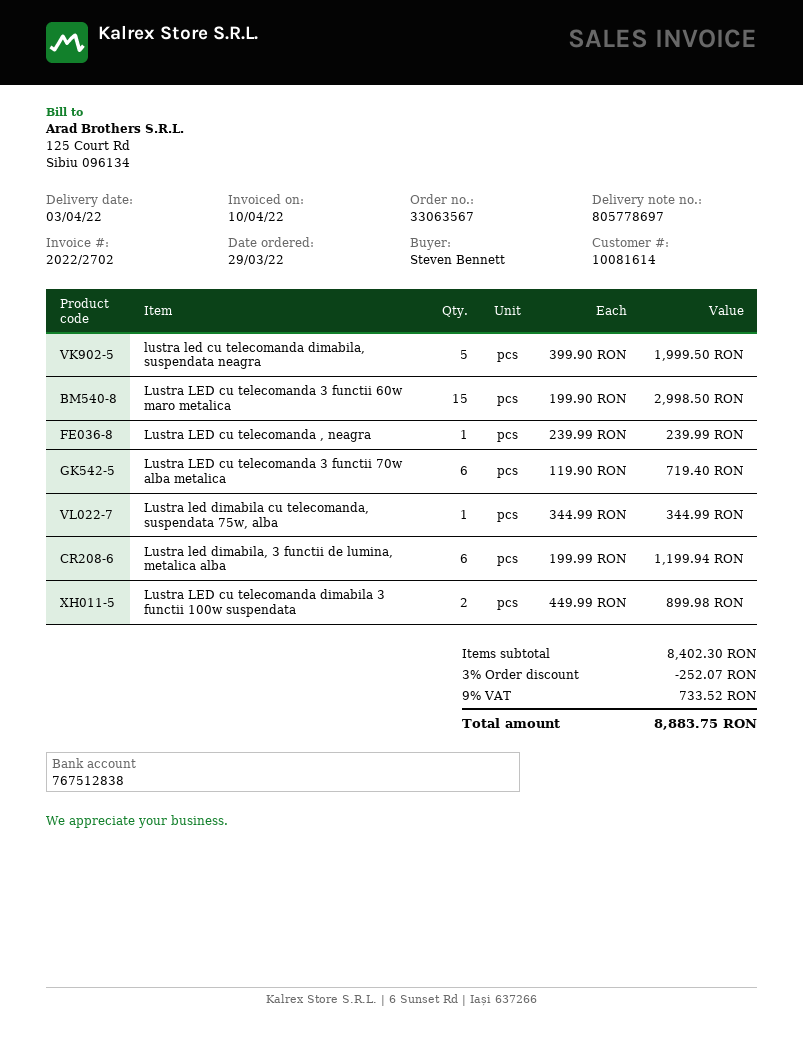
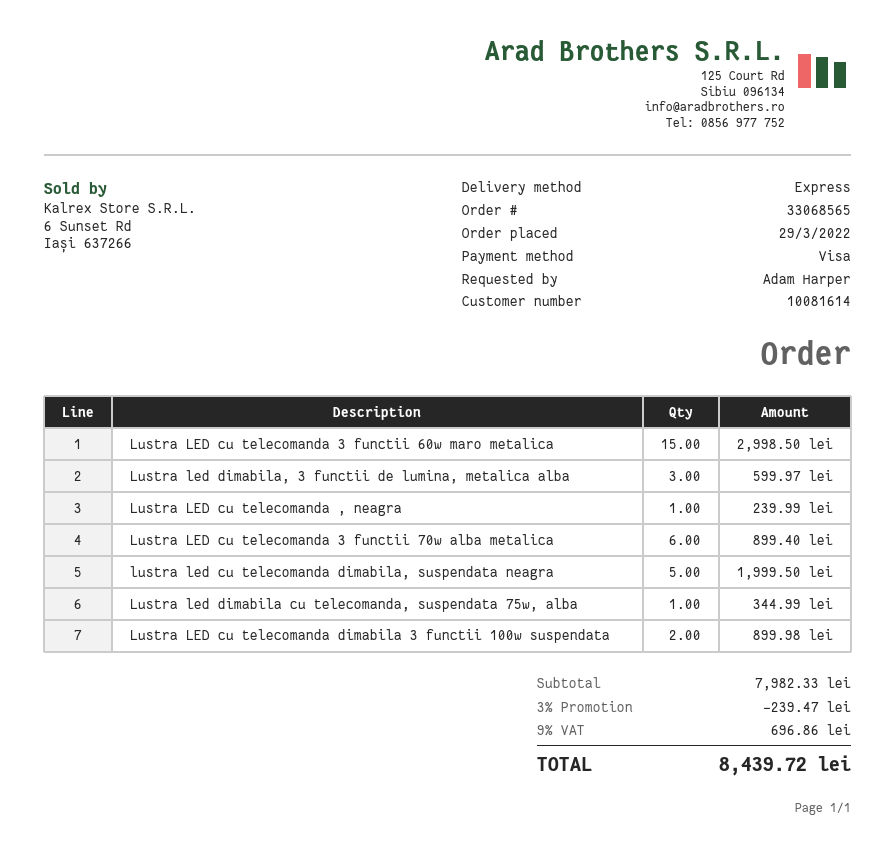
order number: 33063567 -> 33068565
ordered by: Steven Bennett -> Adam Harper
Lustra LED cu telecomanda 3 functii 70w alba metalica: 6 for 719.40 -> 6 for 899.40
Lustra led dimabila, 3 functii de lumina, metalica alba: 6 for 1199.94 -> 3 for 599.97
subtotal: 8402.30 -> 7982.33
discount: 3% = 252.07 -> 3% = 239.47
tax: 9% = 733.52 -> 9% = 696.86
total: 8883.75 -> 8439.72

